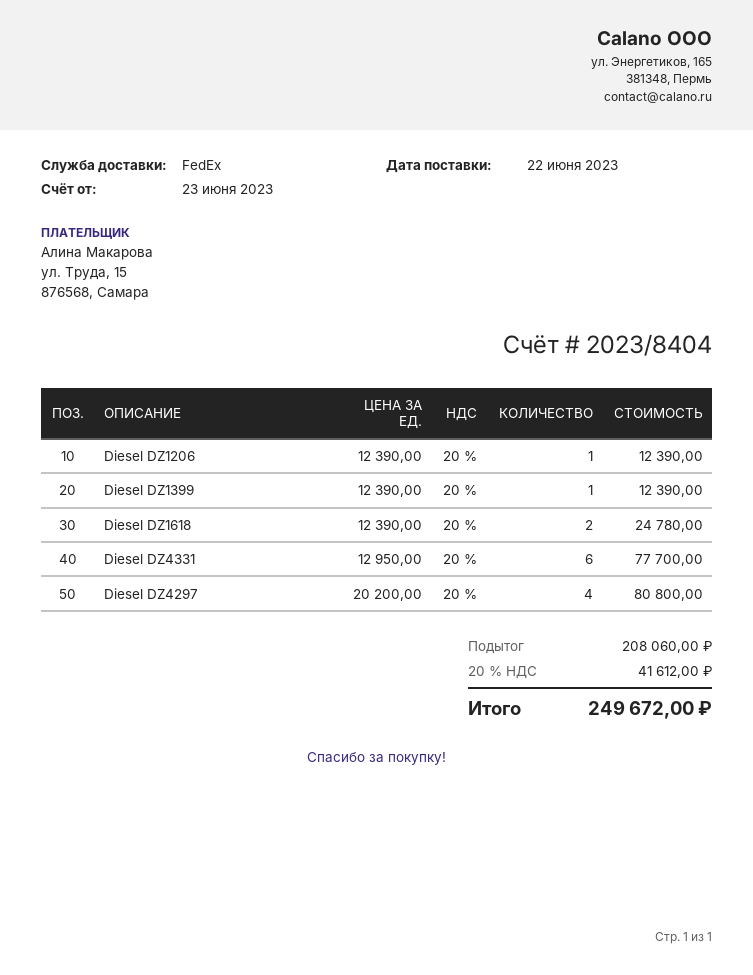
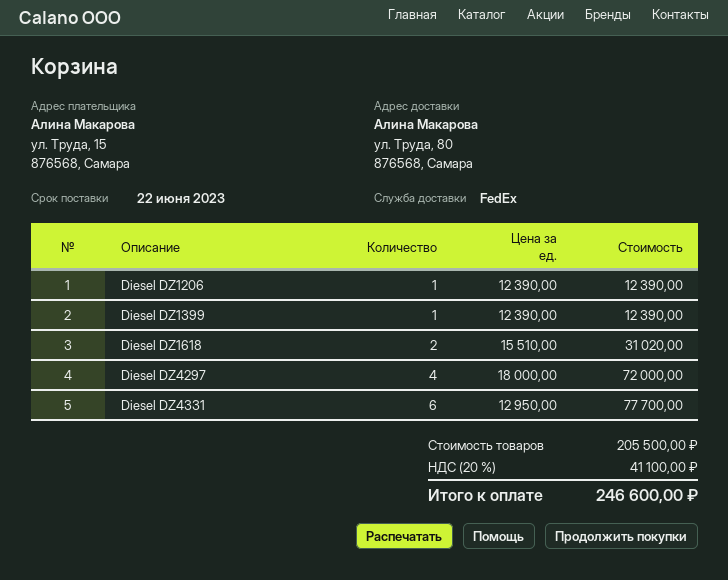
Diesel DZ1618: 2 x 12390.00 = 24780.00 -> 2 x 15510.00 = 31020.00
Diesel DZ4297: 4 x 20200.00 = 80800.00 -> 4 x 18000.00 = 72000.00
subtotal: 208060.00 -> 205500.00
tax: 20% = 41612.00 -> 20% = 41100.00
total: 249672.00 -> 246600.00

